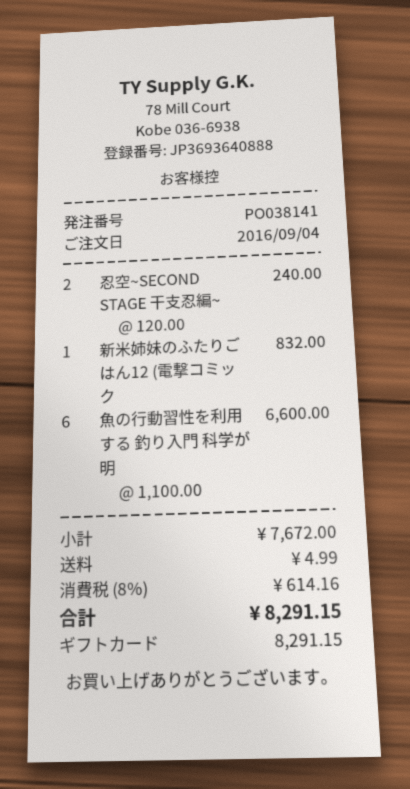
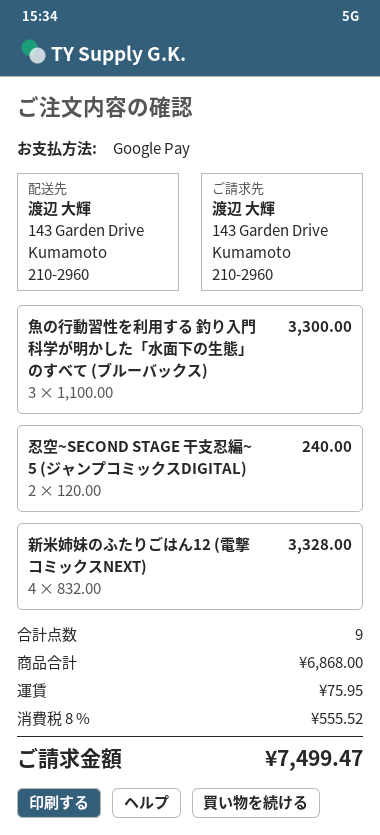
payment method: gift card -> Google Pay
新米姉妹のふたりごはん12 (電撃コミック: 1 x 832.00 = 832.00 -> 4 x 832.00 = 3328.00
魚の行動習性を利用する 釣り入門 科学が明: 6 x 1100.00 = 6600.00 -> 3 x 1100.00 = 3300.00
subtotal: 7672.00 -> 6868.00
shipping: 4.99 -> 75.95
tax: 8% = 614.16 -> 8% = 555.52
total: 8291.15 -> 7499.47

